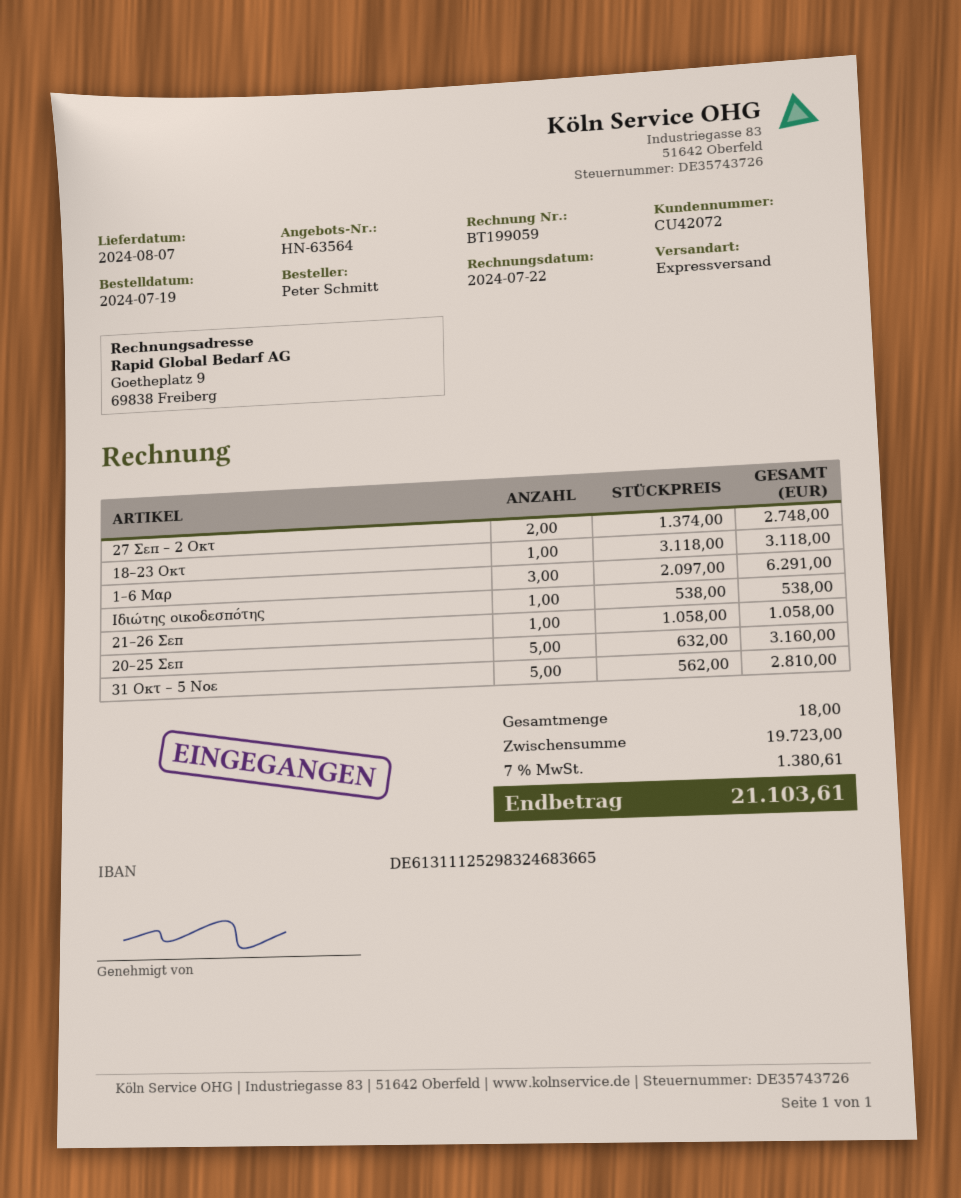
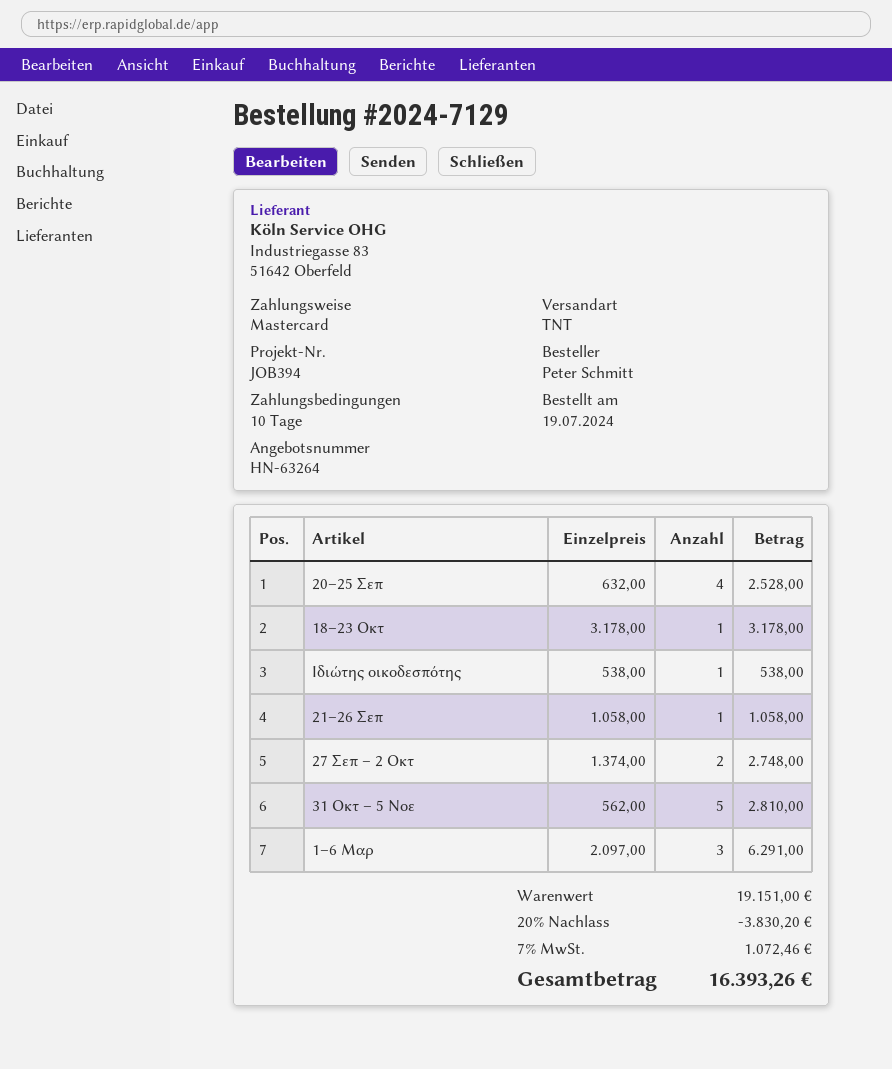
quote number: HN-63564 -> HN-63264
shipping method: express -> TNT
18–23 Οκτ: 1 x 3118.00 = 3118.00 -> 1 x 3178.00 = 3178.00
20–25 Σεπ: 5 x 632.00 = 3160.00 -> 4 x 632.00 = 2528.00
subtotal: 19723.00 -> 19151.00
discount: none -> 20% = 3830.20
tax: 7% = 1380.61 -> 7% = 1072.46
total: 21103.61 -> 16393.26

